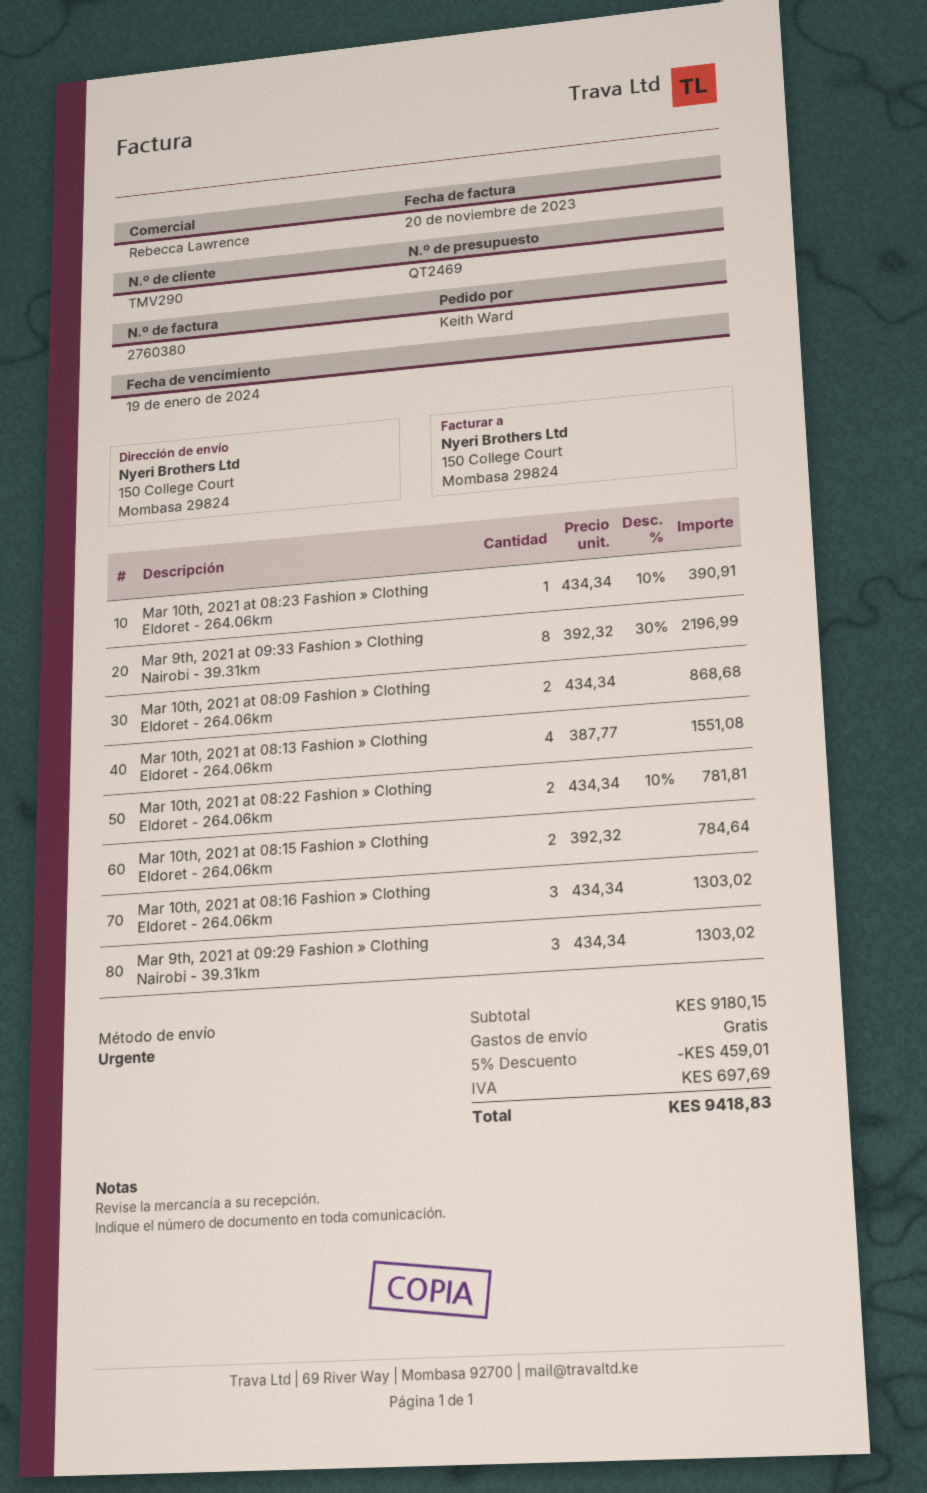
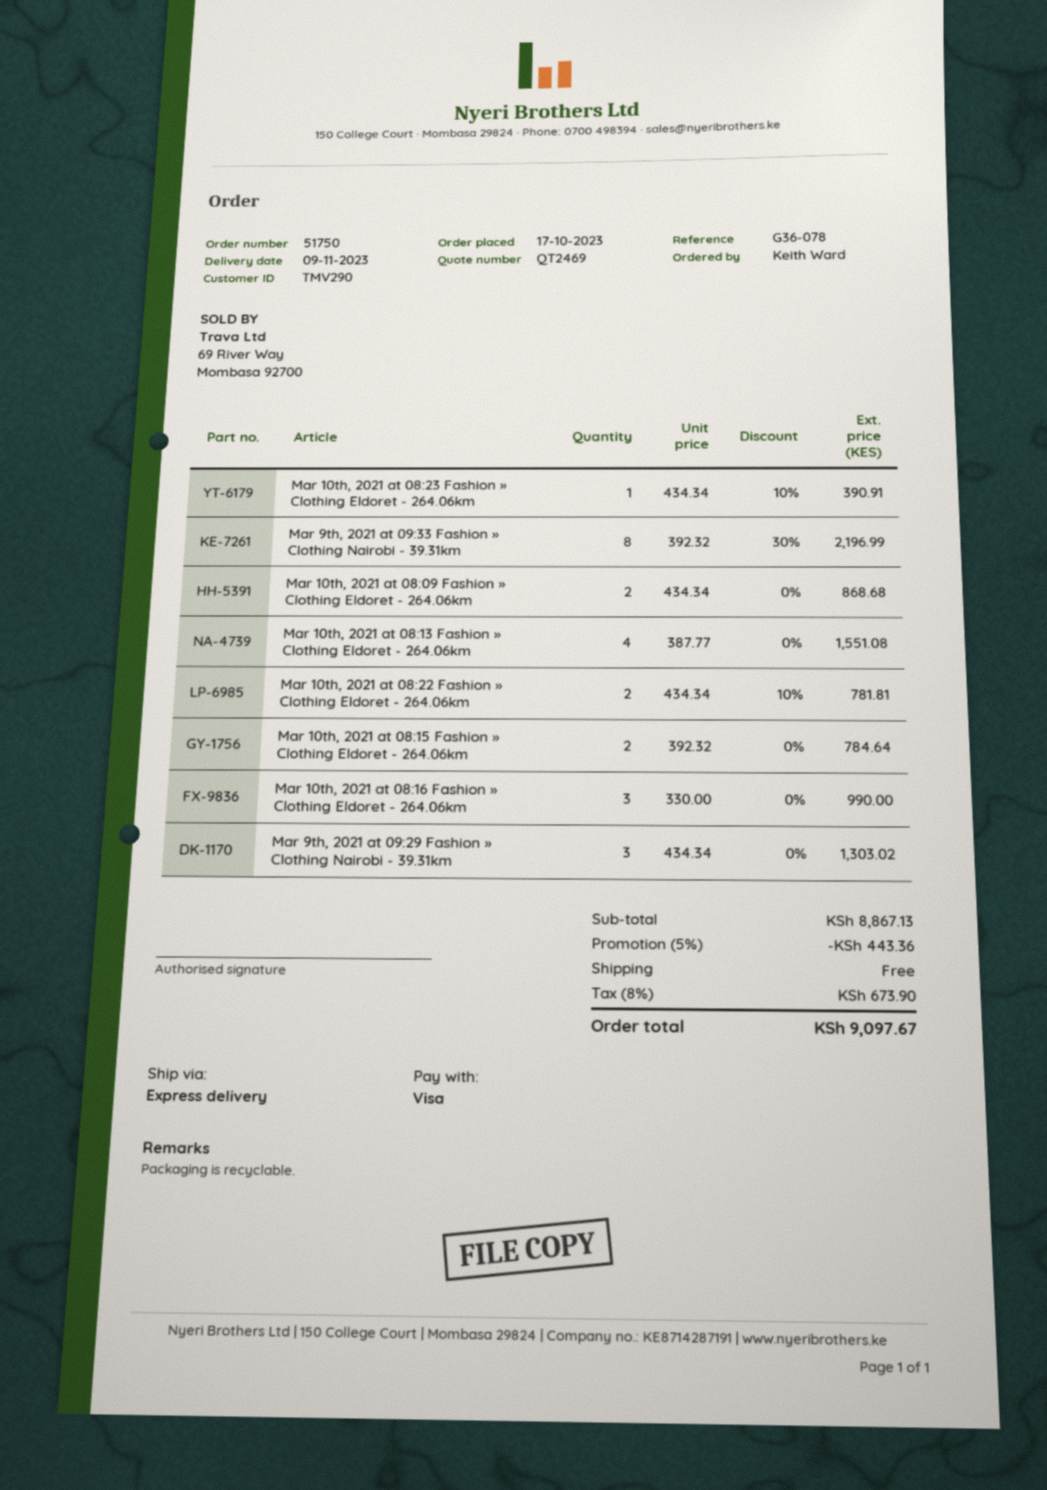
Mar 10th, 2021 at 08:16 Fashion » Clothing Eldoret - 264.06km: 3 x 434.34 = 1303.02 -> 3 x 330.00 = 990.00
subtotal: 9180.15 -> 8867.13
discount: 5% = 459.01 -> 5% = 443.36
tax: 697.69 -> 673.90
total: 9418.83 -> 9097.67

